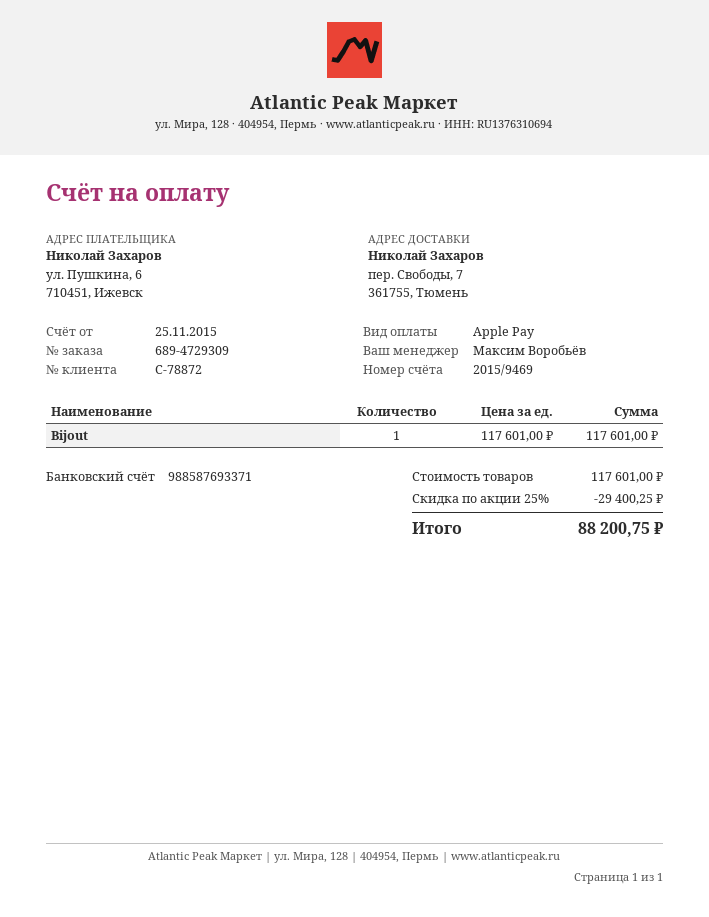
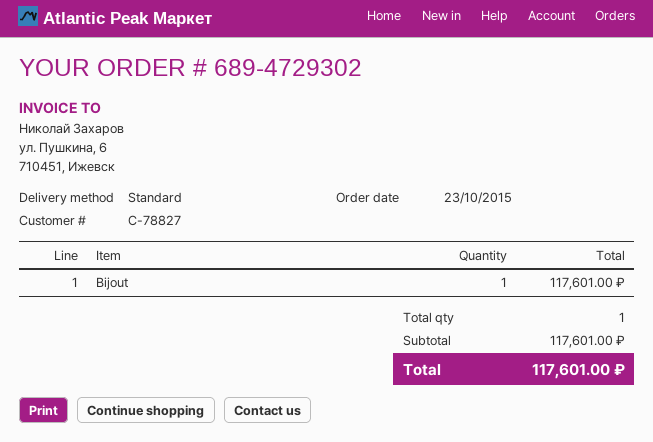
order number: 689-4729309 -> 689-4729302
customer number: C-78872 -> C-78827
discount: 25% = 29400.25 -> none
total: 88200.75 -> 117601.00

